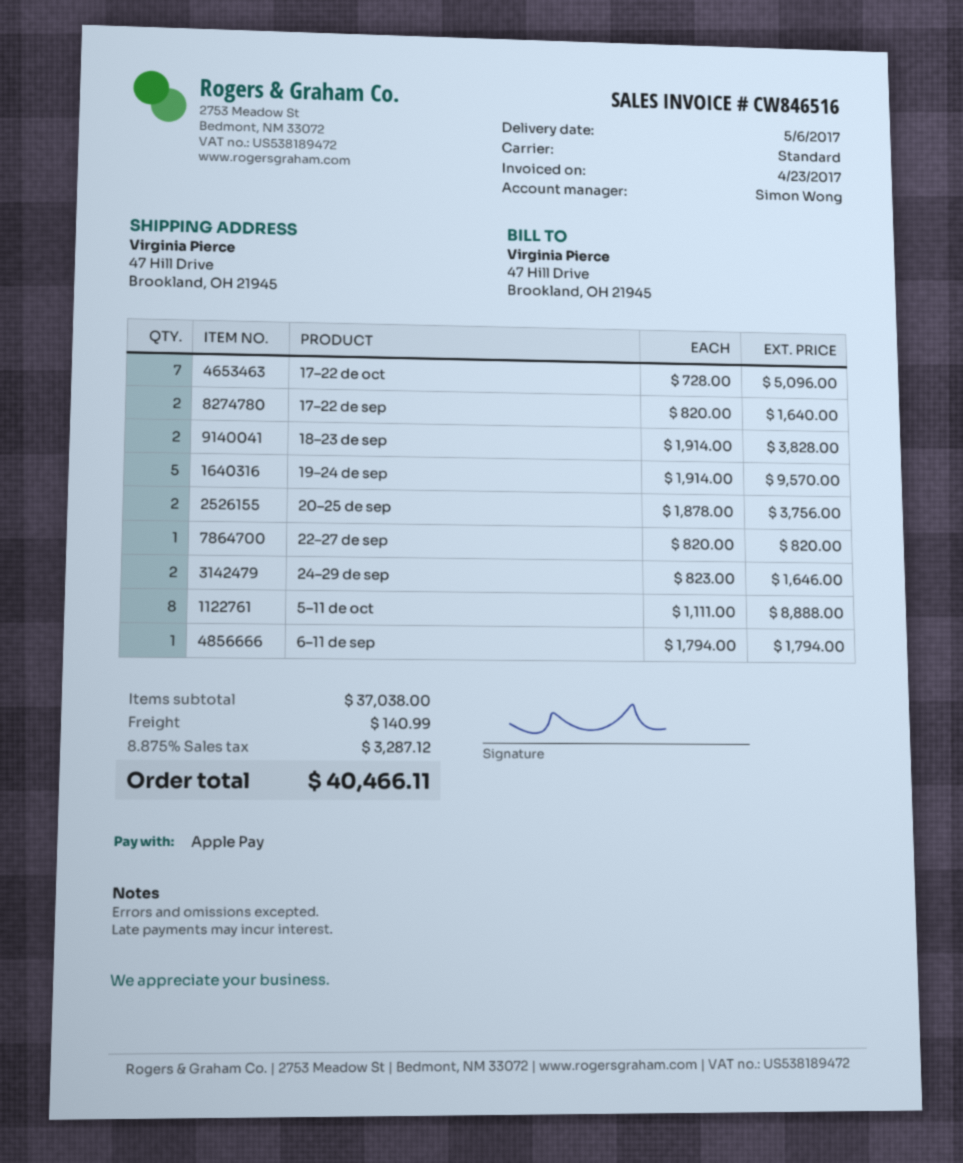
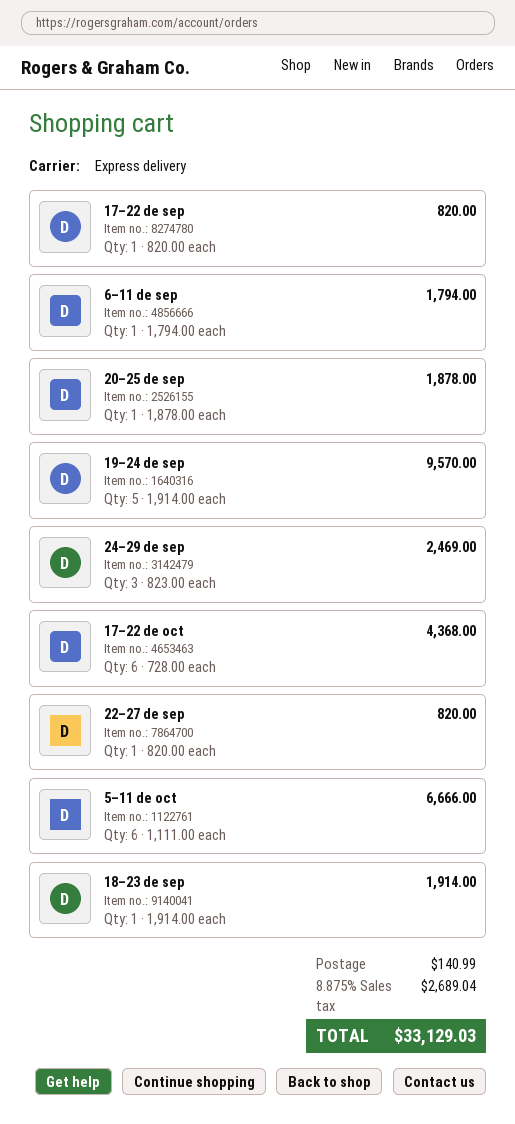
shipping method: standard -> express
17–22 de oct: 7 x 728.00 = 5096.00 -> 6 x 728.00 = 4368.00
17–22 de sep: 2 x 820.00 = 1640.00 -> 1 x 820.00 = 820.00
18–23 de sep: 2 x 1914.00 = 3828.00 -> 1 x 1914.00 = 1914.00
20–25 de sep: 2 x 1878.00 = 3756.00 -> 1 x 1878.00 = 1878.00
24–29 de sep: 2 x 823.00 = 1646.00 -> 3 x 823.00 = 2469.00
5–11 de oct: 8 x 1111.00 = 8888.00 -> 6 x 1111.00 = 6666.00
tax: 8.875% = 3287.12 -> 8.875% = 2689.04
total: 40466.11 -> 33129.03

